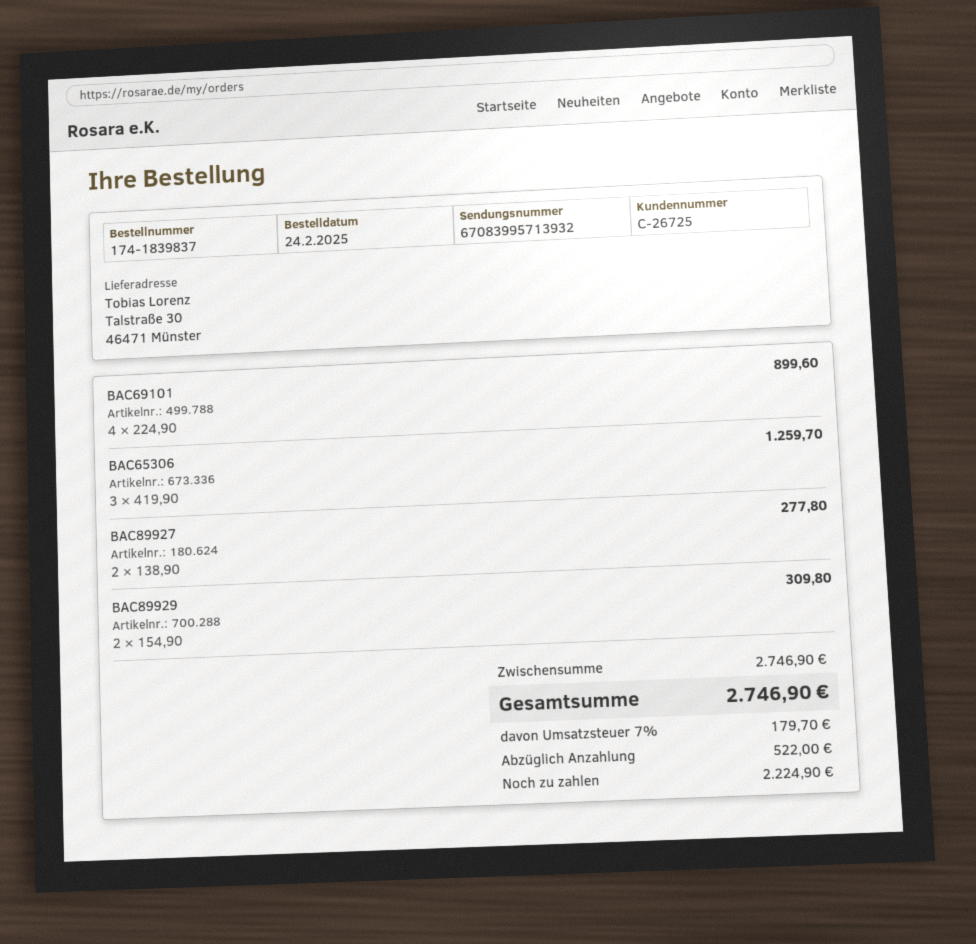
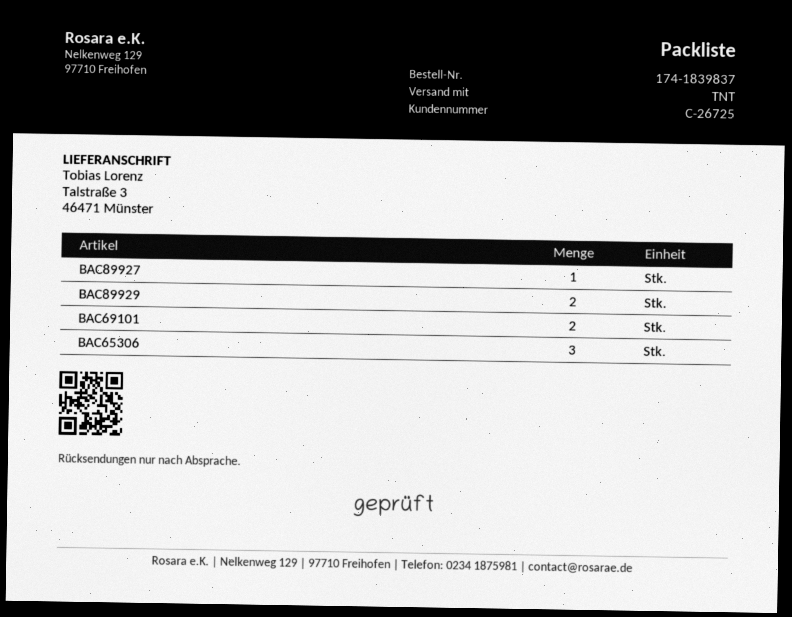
ship to: Talstraße 30, 46471 Münster -> Talstraße 3, 46471 Münster
BAC69101: 4 -> 2
BAC89927: 2 -> 1

